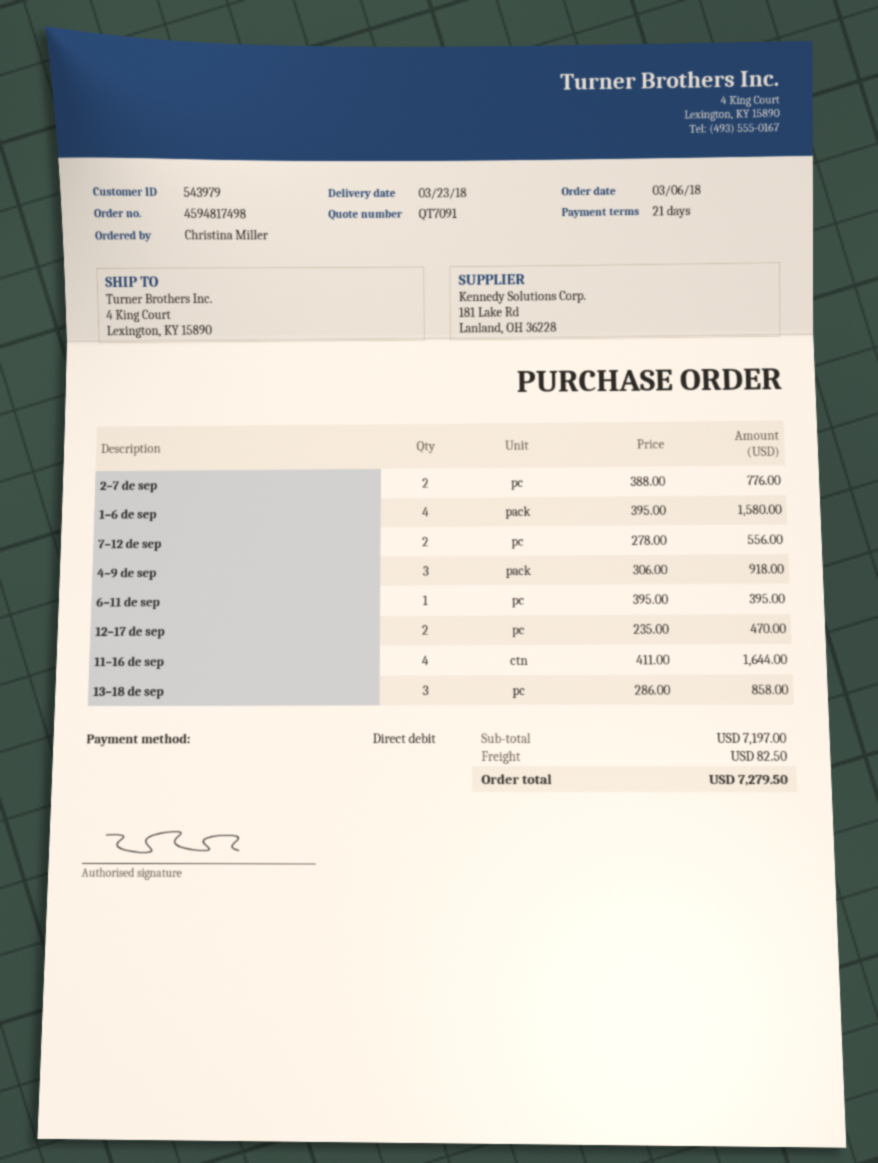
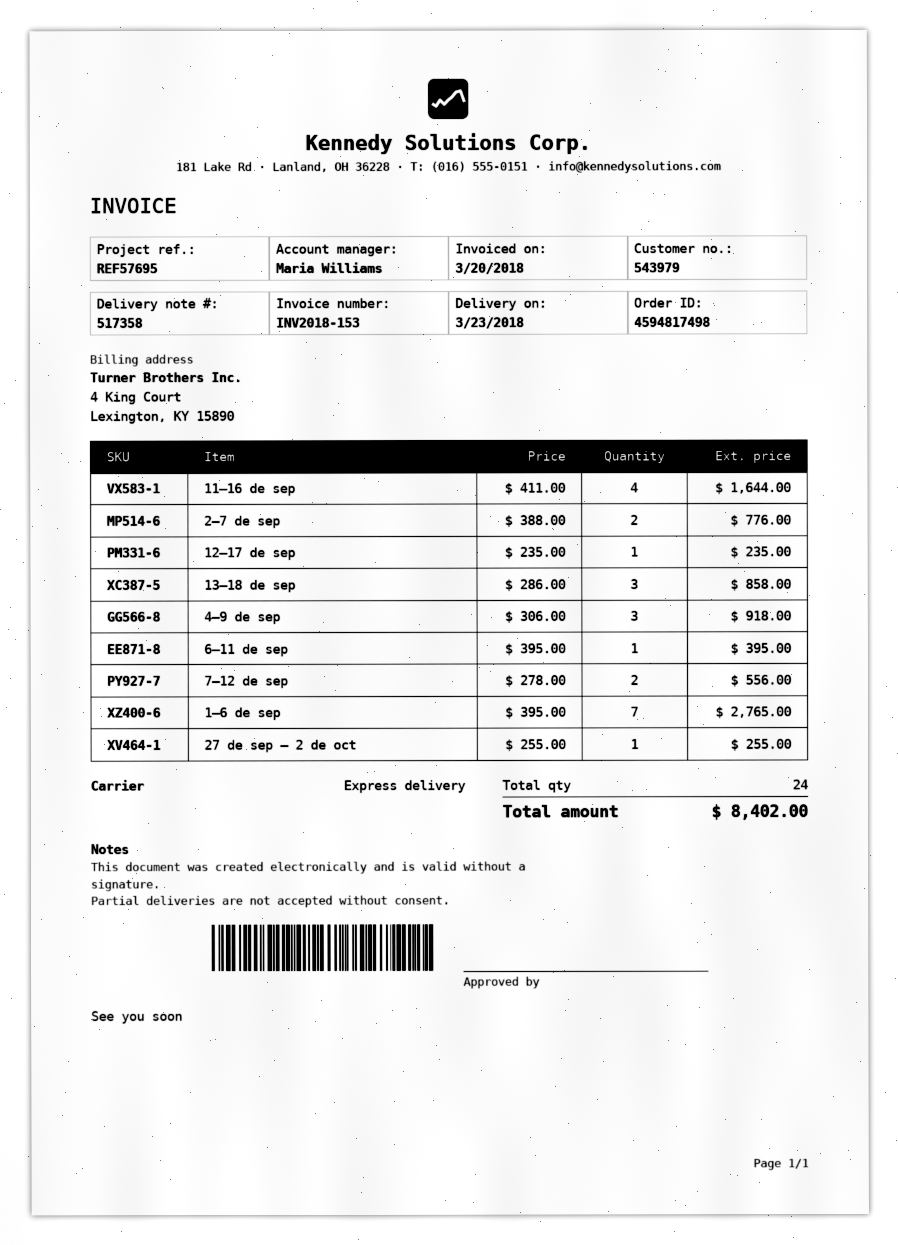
1–6 de sep: 4 x 395.00 = 1580.00 -> 7 x 395.00 = 2765.00
12–17 de sep: 2 x 235.00 = 470.00 -> 1 x 235.00 = 235.00
27 de sep – 2 de oct: none -> 1 x 255.00 = 255.00
shipping: 82.50 -> none
total: 7279.50 -> 8402.00

